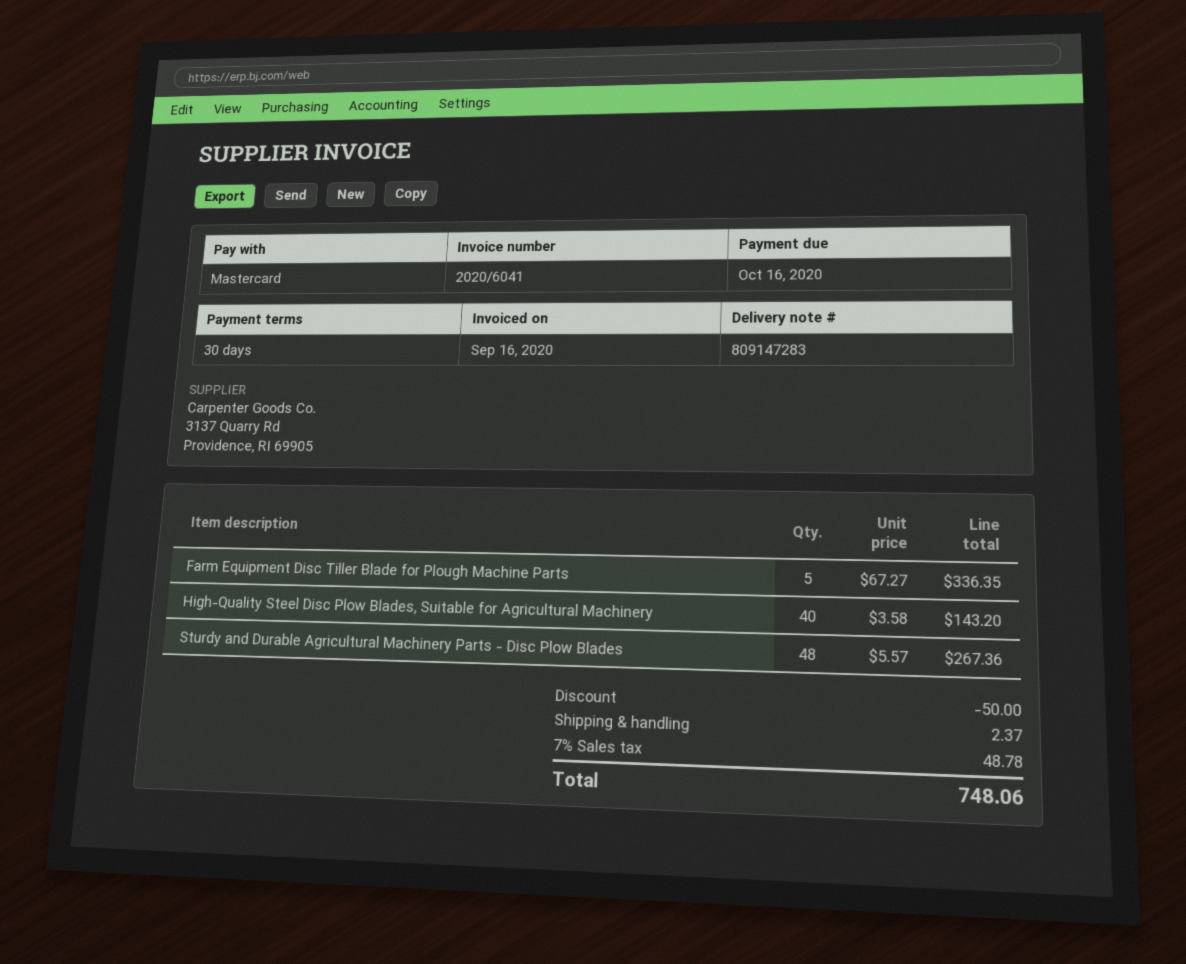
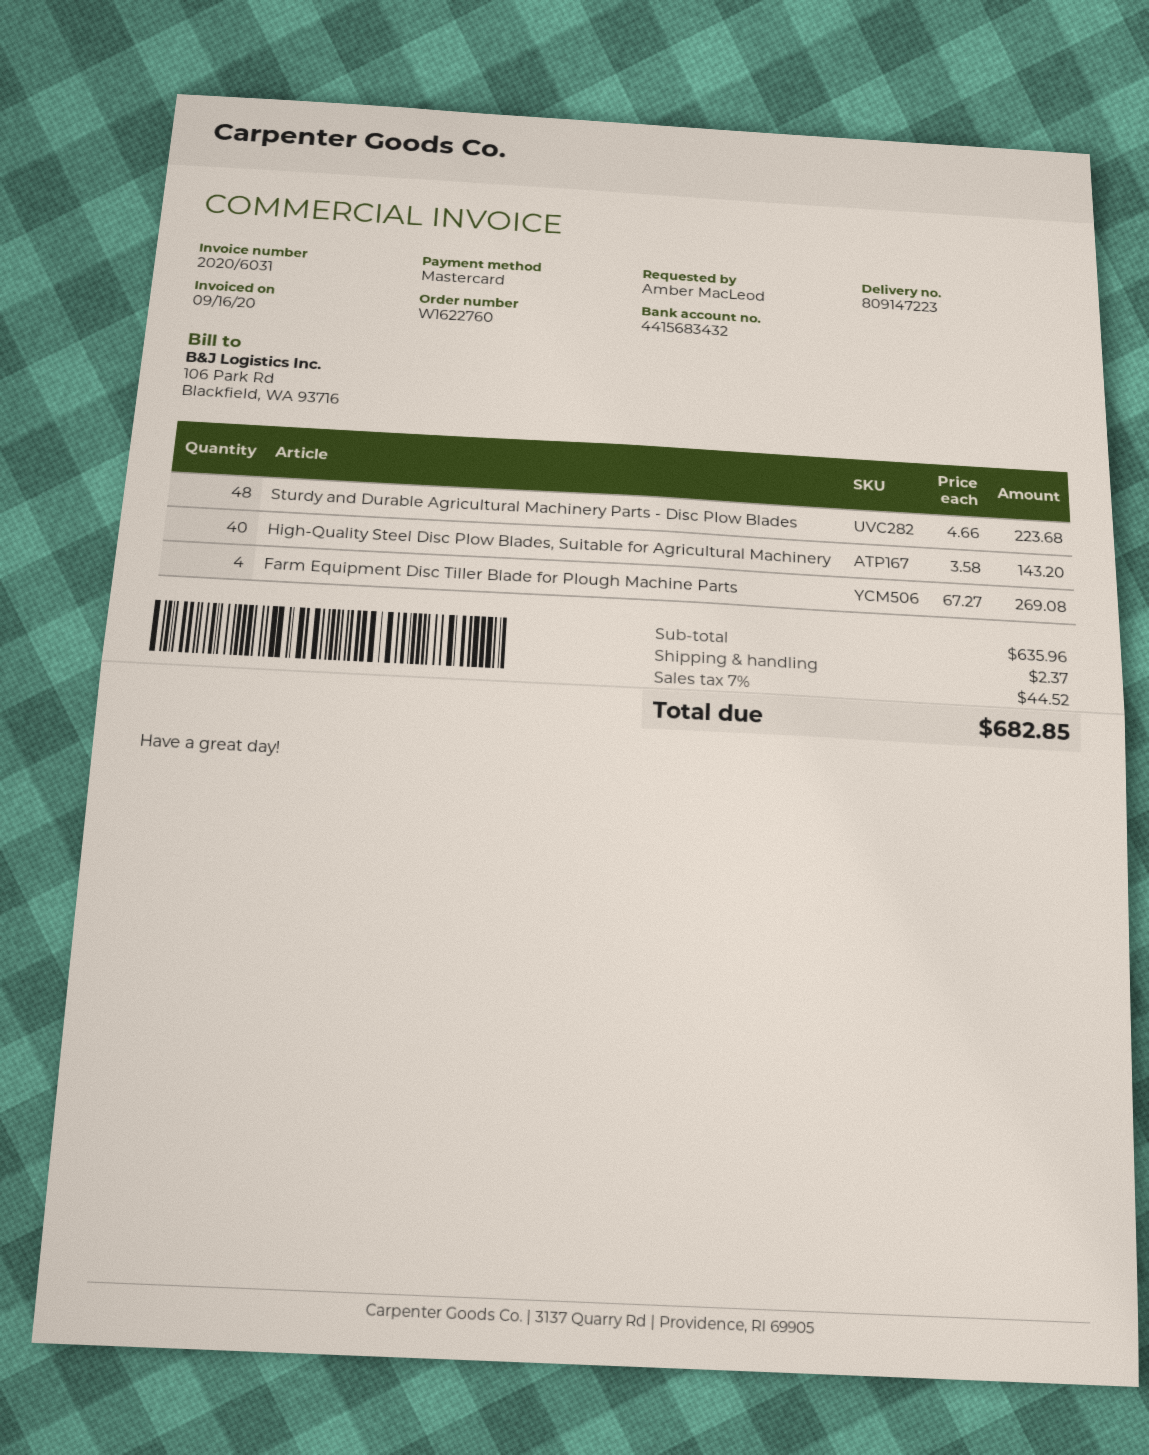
delivery note number: 809147283 -> 809147223
invoice number: 2020/6041 -> 2020/6031
Farm Equipment Disc Tiller Blade for Plough Machine Parts: 5 x 67.27 = 336.35 -> 4 x 67.27 = 269.08
Sturdy and Durable Agricultural Machinery Parts - Disc Plow Blades: 48 x 5.57 = 267.36 -> 48 x 4.66 = 223.68
discount: 50.00 -> none
tax: 7% = 48.78 -> 7% = 44.52
total: 748.06 -> 682.85

